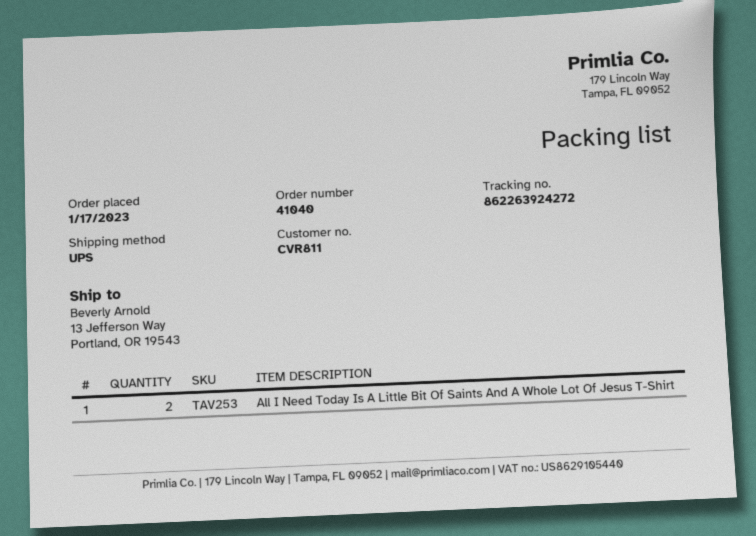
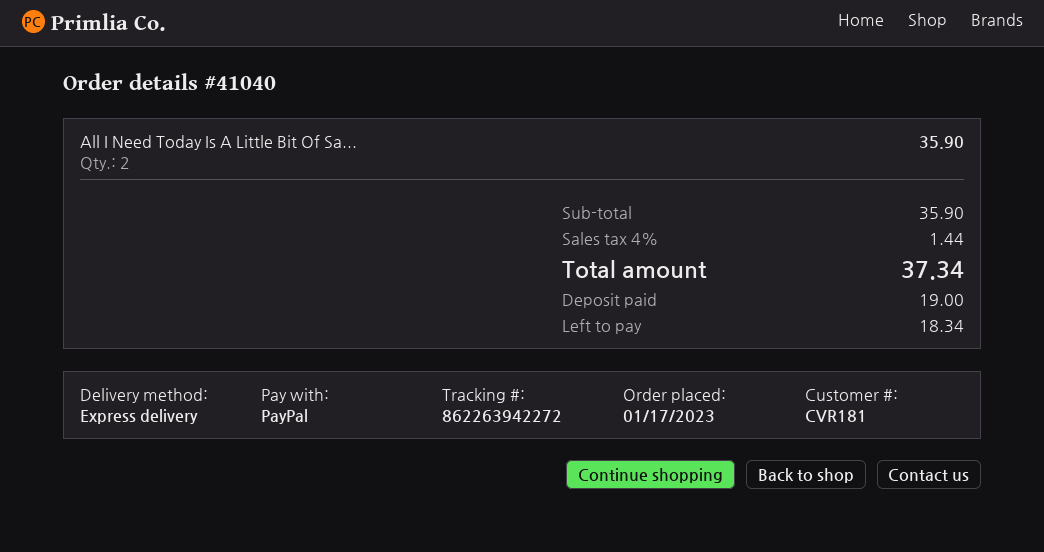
customer number: CVR811 -> CVR181
shipping method: UPS -> express
tracking number: 862263924272 -> 862263942272

